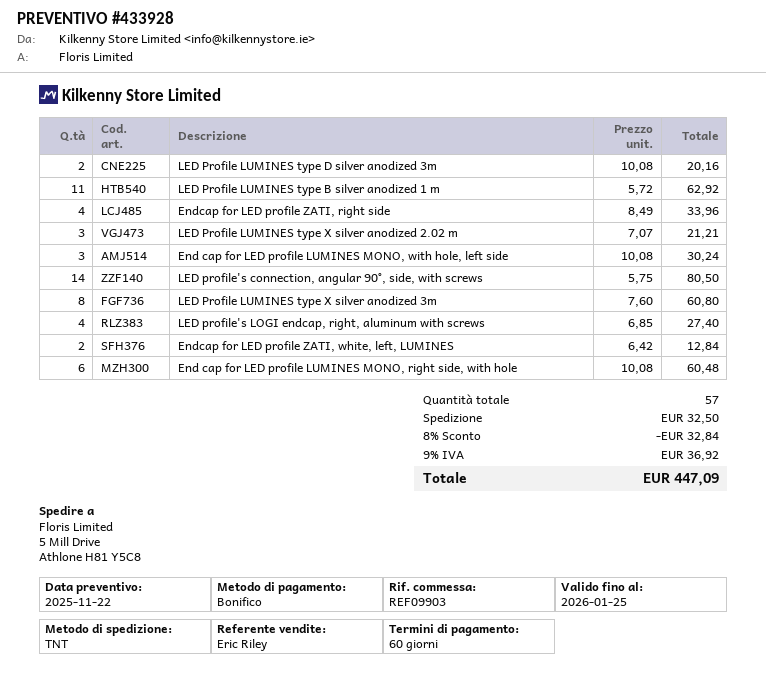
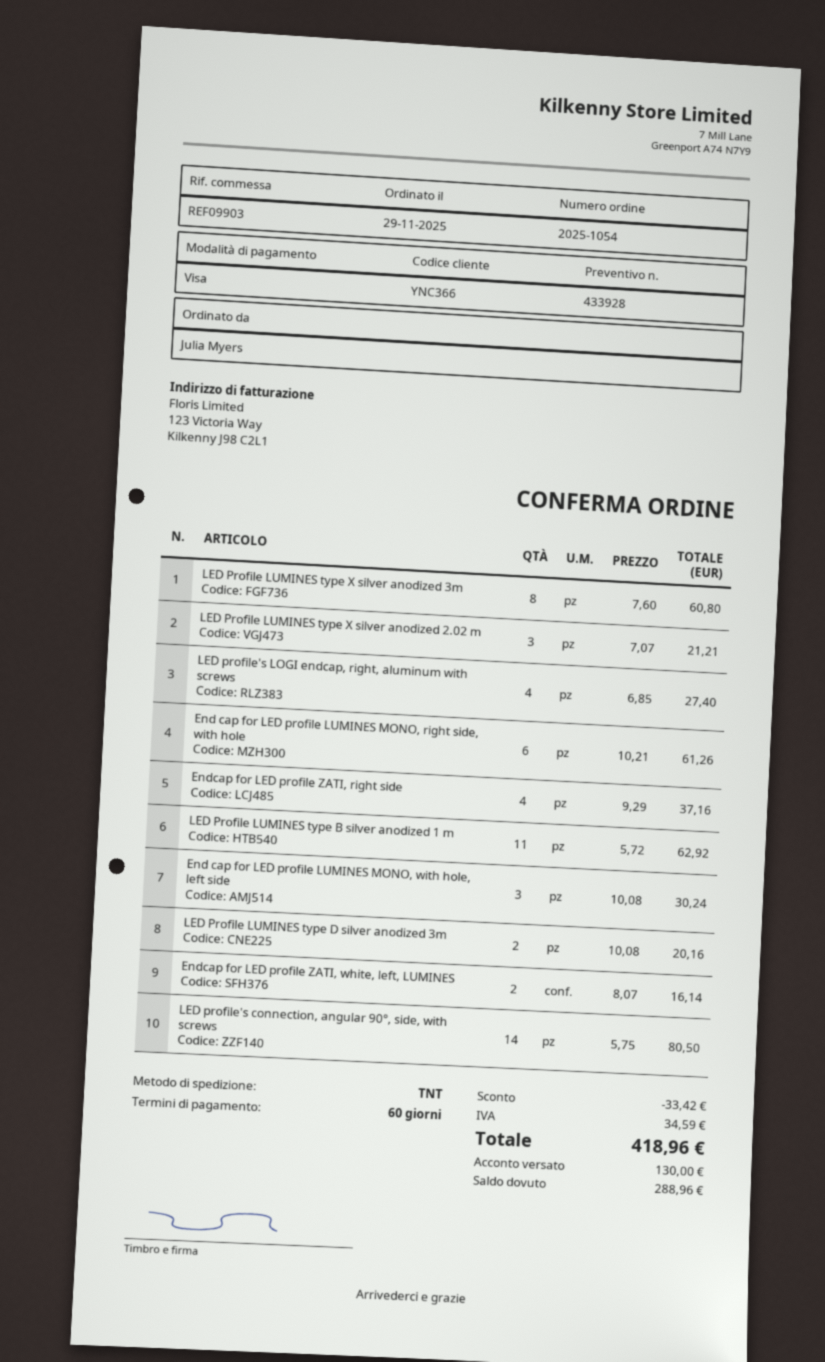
payment method: bank transfer -> Visa
Endcap for LED profile ZATI, right side: 4 x 8.49 = 33.96 -> 4 x 9.29 = 37.16
Endcap for LED profile ZATI, white, left, LUMINES: 2 x 6.42 = 12.84 -> 2 x 8.07 = 16.14
End cap for LED profile LUMINES MONO, right side, with hole: 6 x 10.08 = 60.48 -> 6 x 10.21 = 61.26
discount: 32.84 -> 33.42
shipping: 32.50 -> none
tax: 36.92 -> 34.59
total: 447.09 -> 418.96

